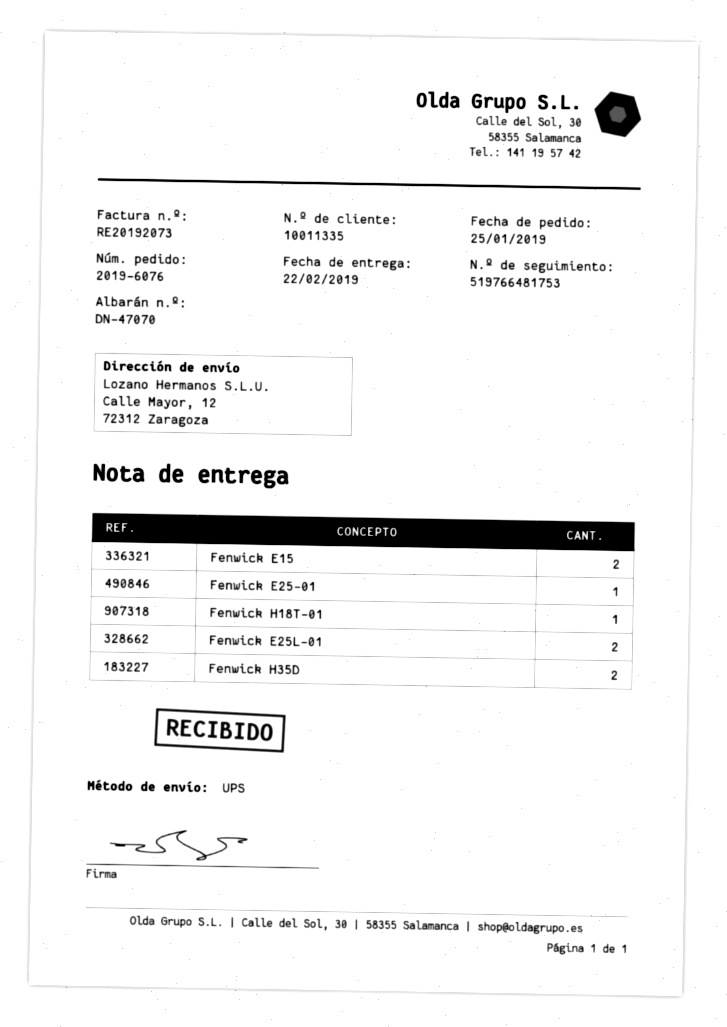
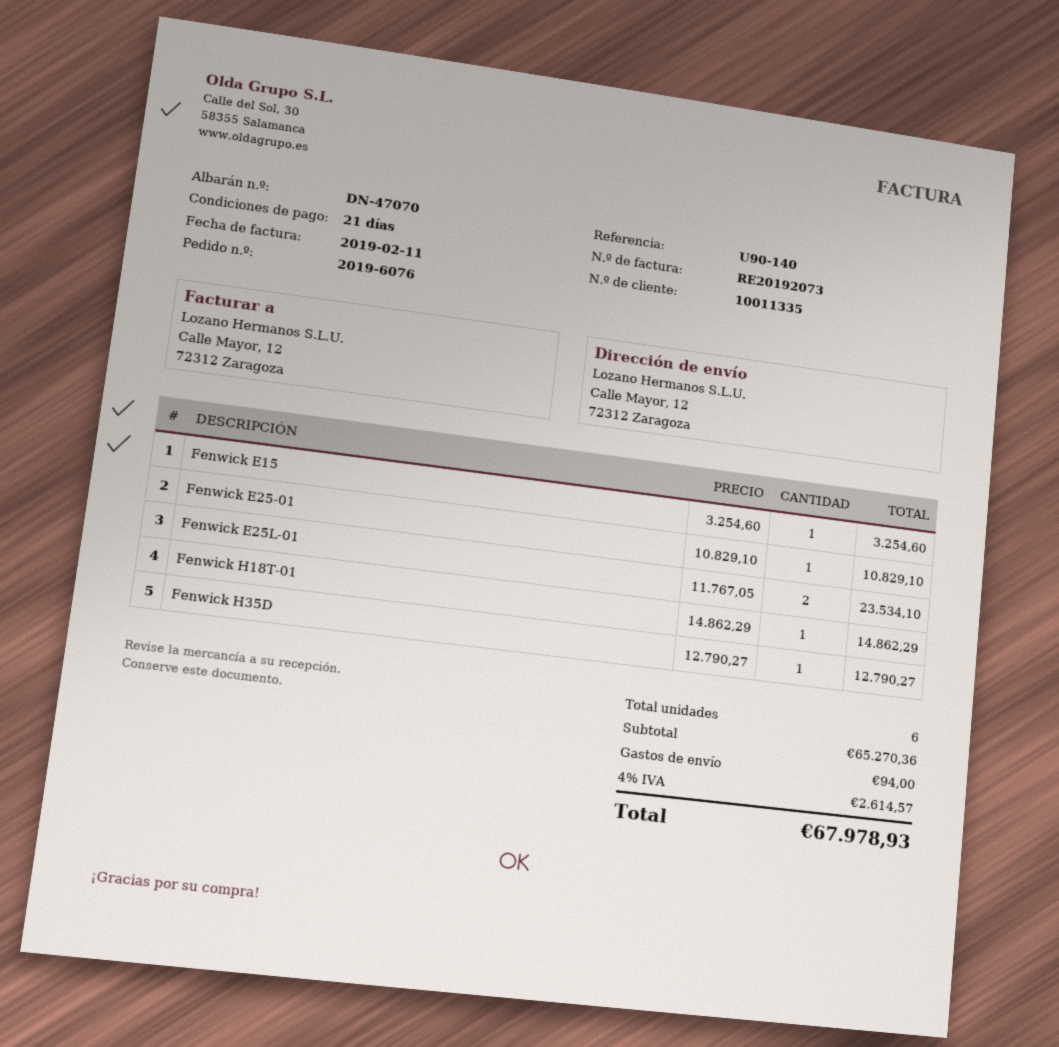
Fenwick E15: 2 -> 1
Fenwick H35D: 2 -> 1

